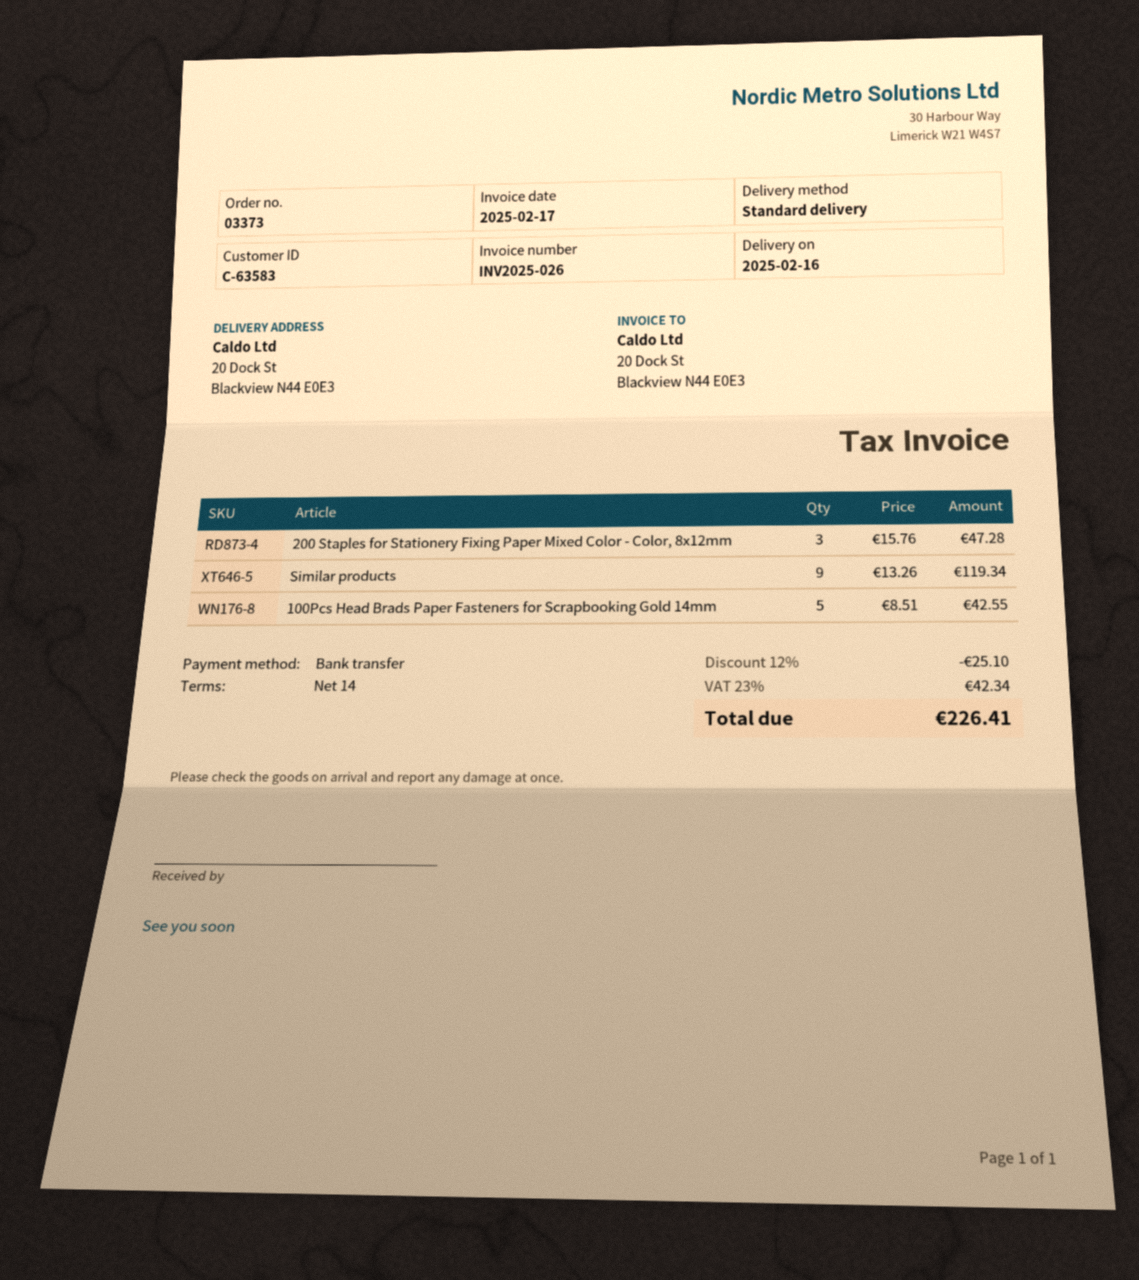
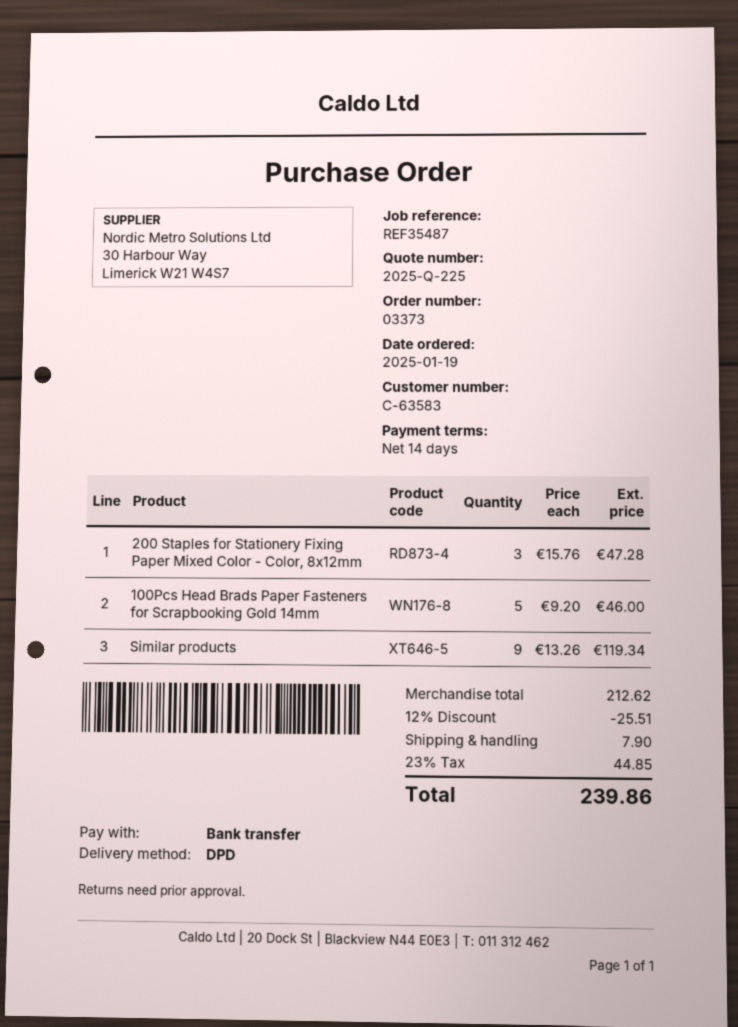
shipping method: standard -> DPD
100Pcs Head Brads Paper Fasteners for Scrapbooking Gold 14mm: 5 x 8.51 = 42.55 -> 5 x 9.20 = 46.00
discount: 12% = 25.10 -> 12% = 25.51
shipping: none -> 7.90
tax: 23% = 42.34 -> 23% = 44.85
total: 226.41 -> 239.86

